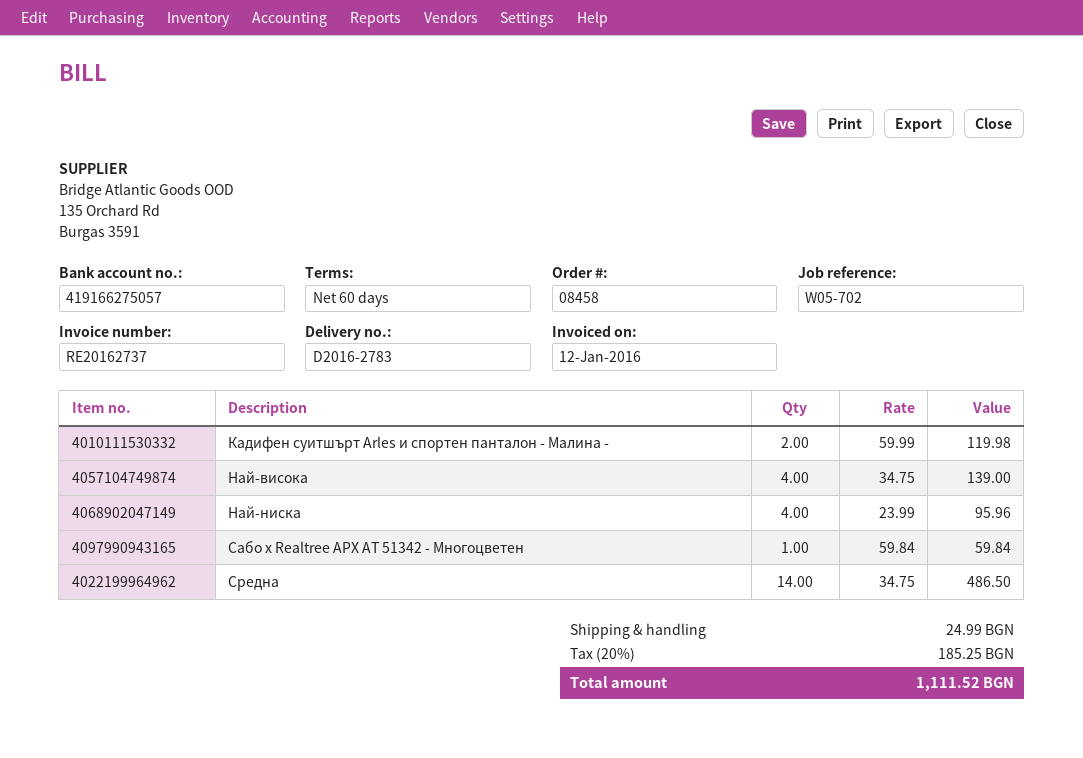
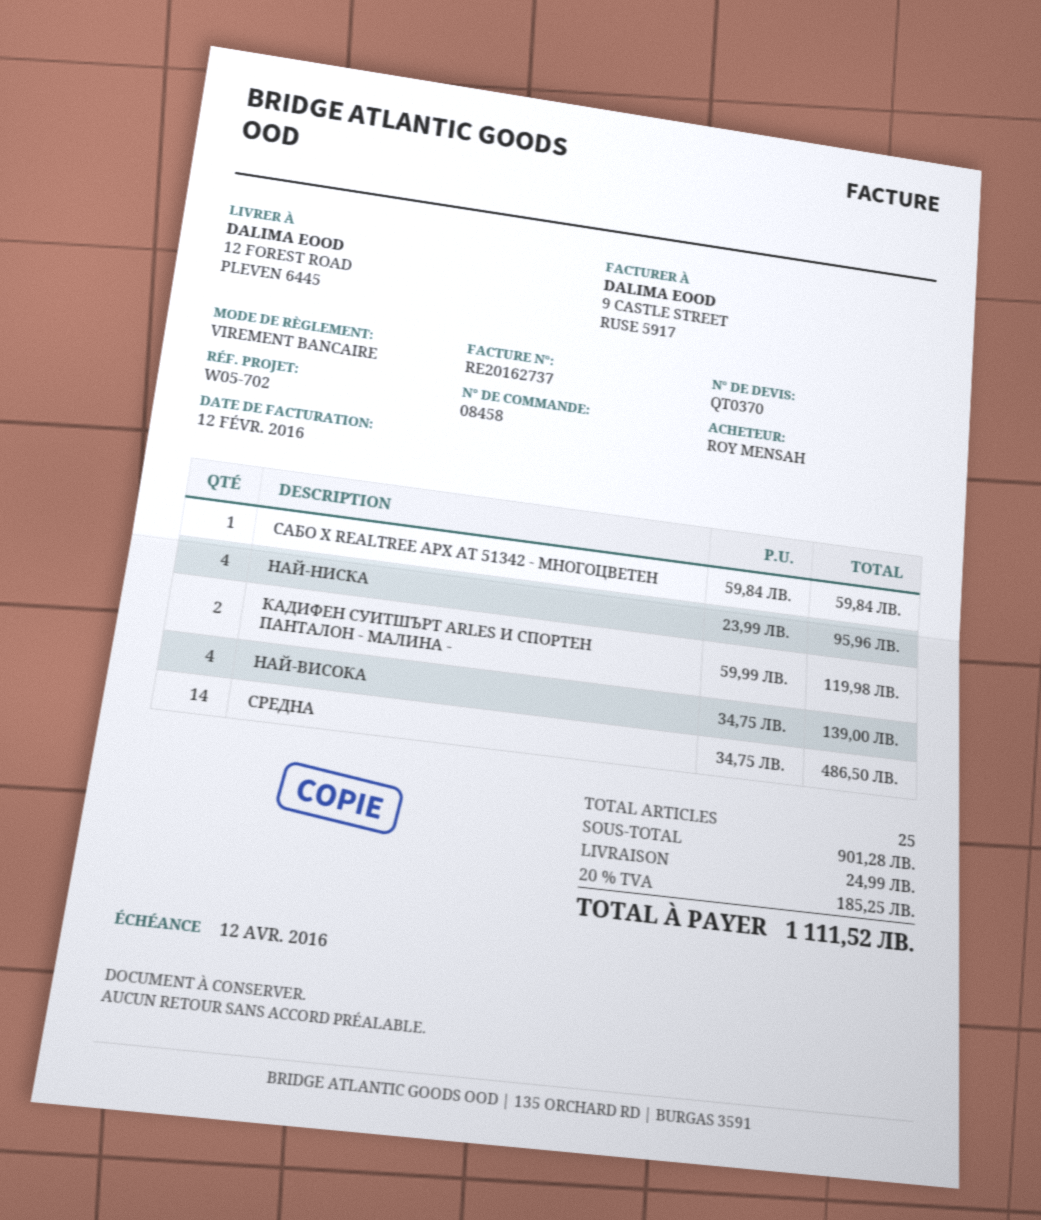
invoice date: 2016-01-12 -> 2016-02-12

